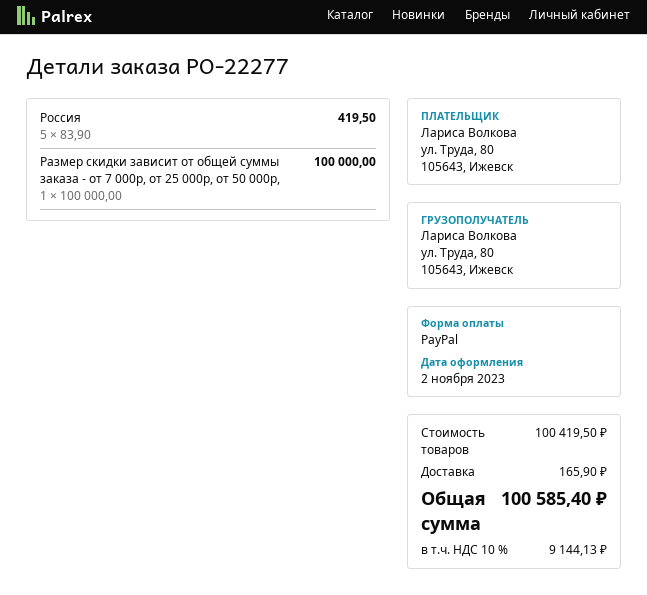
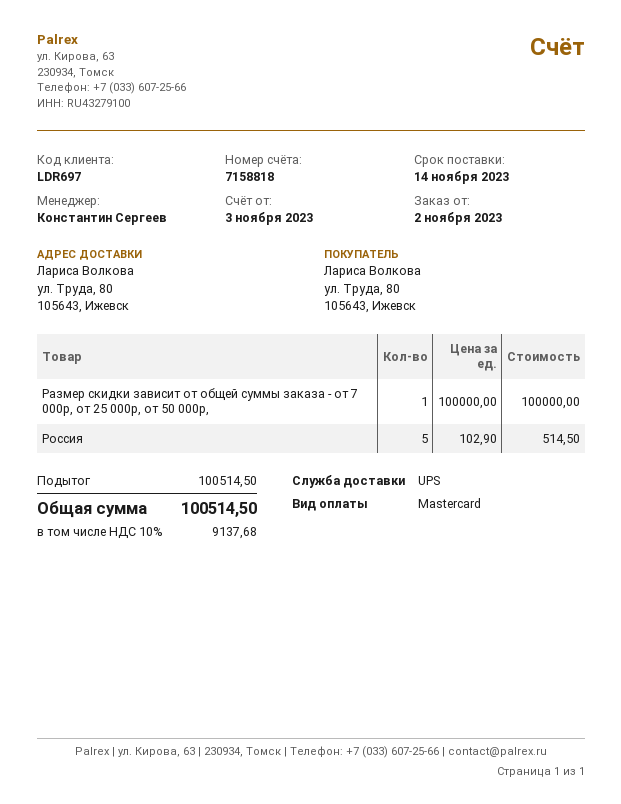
payment method: PayPal -> Mastercard
Россия: 5 x 83.90 = 419.50 -> 5 x 102.90 = 514.50
subtotal: 100419.50 -> 100514.50
shipping: 165.90 -> none
tax: 10% = 9144.13 -> 10% = 9137.68
total: 100585.40 -> 100514.50

